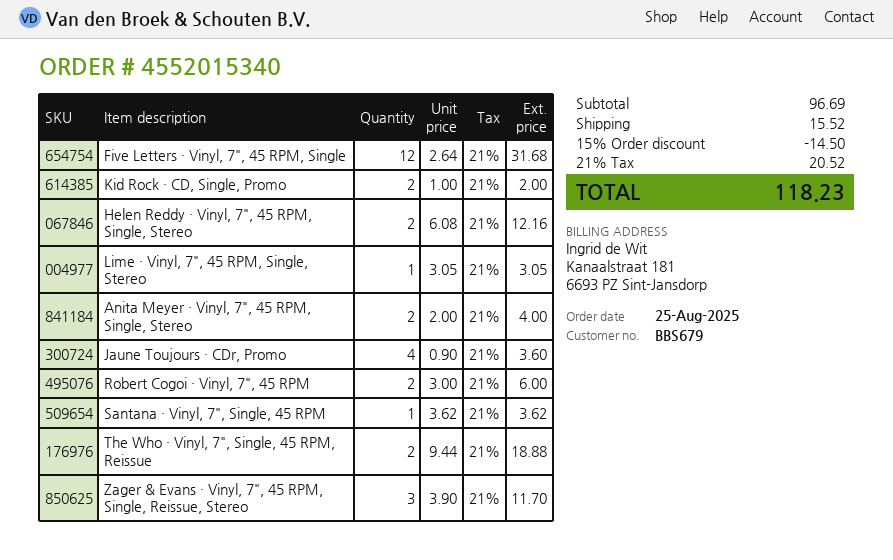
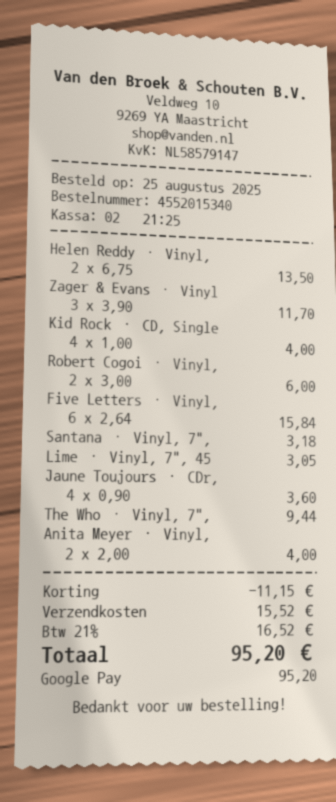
Five Letters · Vinyl, 7", 45 RPM, Single: 12 x 2.64 = 31.68 -> 6 x 2.64 = 15.84
Kid Rock · CD, Single, Promo: 2 x 1.00 = 2.00 -> 4 x 1.00 = 4.00
Helen Reddy · Vinyl, 7", 45 RPM, Single, Stereo: 2 x 6.08 = 12.16 -> 2 x 6.75 = 13.50
Santana · Vinyl, 7", Single, 45 RPM: 1 x 3.62 = 3.62 -> 1 x 3.18 = 3.18
The Who · Vinyl, 7", Single, 45 RPM, Reissue: 2 x 9.44 = 18.88 -> 1 x 9.44 = 9.44
discount: 14.50 -> 11.15
tax: 21% = 20.52 -> 21% = 16.52
total: 118.23 -> 95.20

